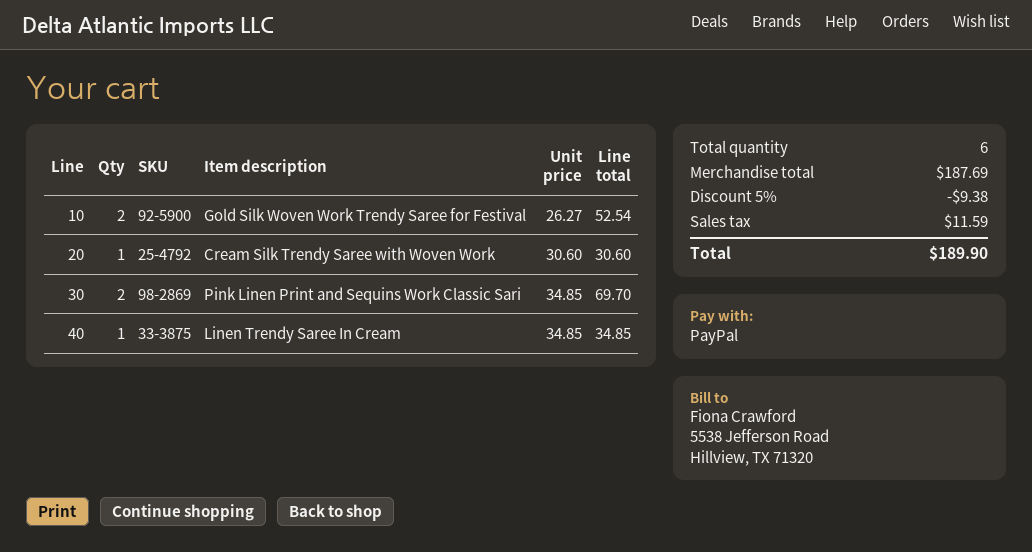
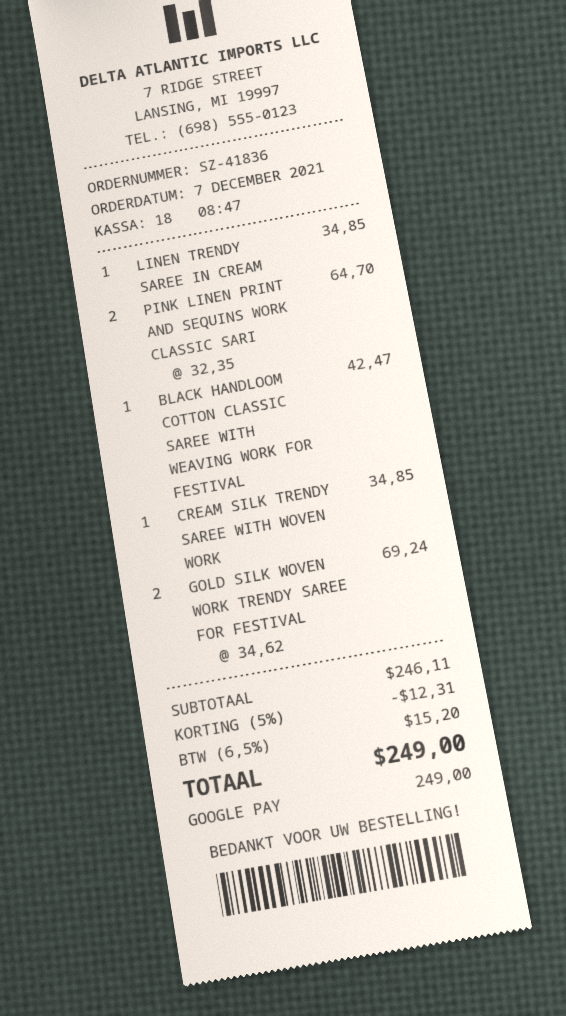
payment method: PayPal -> Google Pay
Gold Silk Woven Work Trendy Saree for Festival: 2 x 26.27 = 52.54 -> 2 x 34.62 = 69.24
Cream Silk Trendy Saree with Woven Work: 1 x 30.60 = 30.60 -> 1 x 34.85 = 34.85
Pink Linen Print and Sequins Work Classic Sari: 2 x 34.85 = 69.70 -> 2 x 32.35 = 64.70
BLACK HANDLOOM COTTON CLASSIC SAREE WITH WEAVING WORK FOR FESTIVAL: none -> 1 x 42.47 = 42.47
subtotal: 187.69 -> 246.11
discount: 5% = 9.38 -> 5% = 12.31
tax: 11.59 -> 15.20
total: 189.90 -> 249.00

